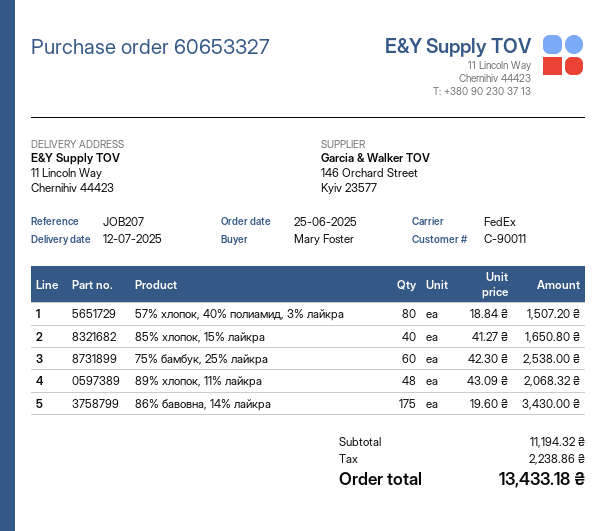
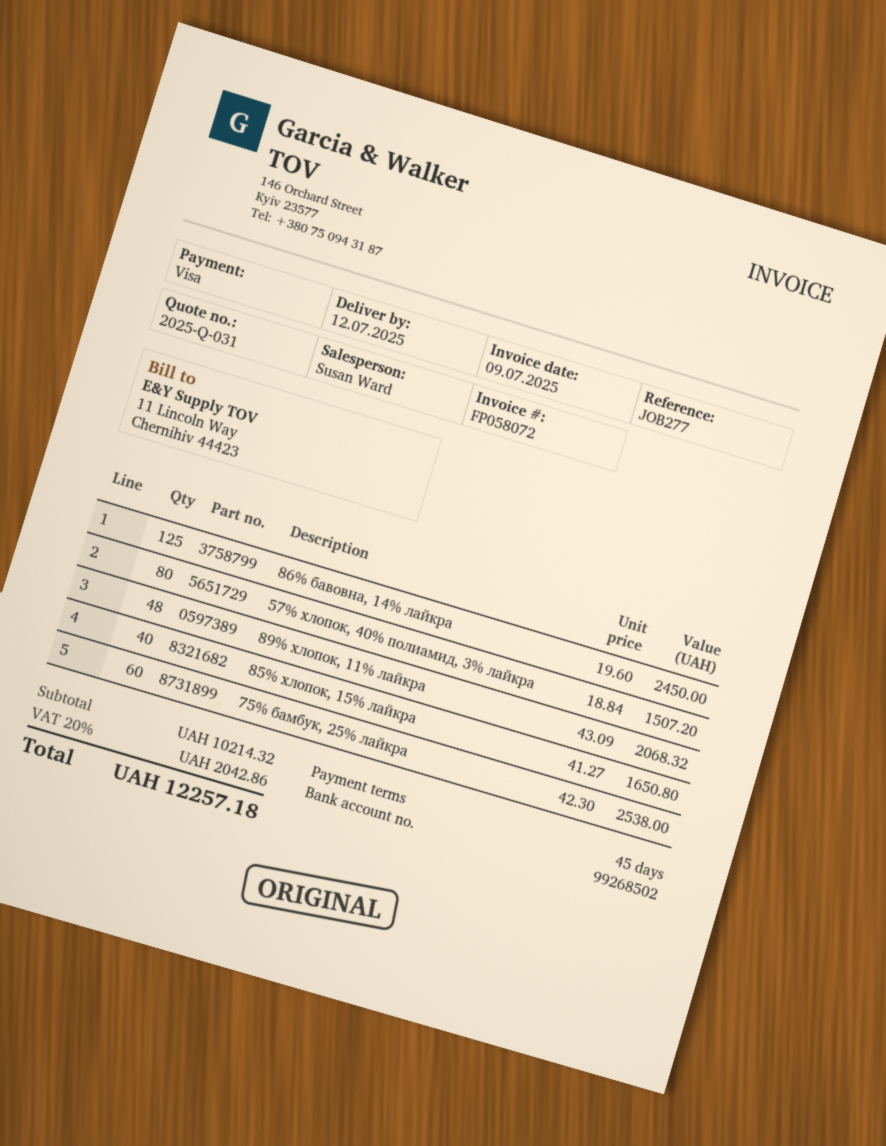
reference: JOB207 -> JOB277
86% бавовна, 14% лайкра: 175 x 19.60 = 3430.00 -> 125 x 19.60 = 2450.00
subtotal: 11194.32 -> 10214.32
tax: 2238.86 -> 2042.86
total: 13433.18 -> 12257.18

